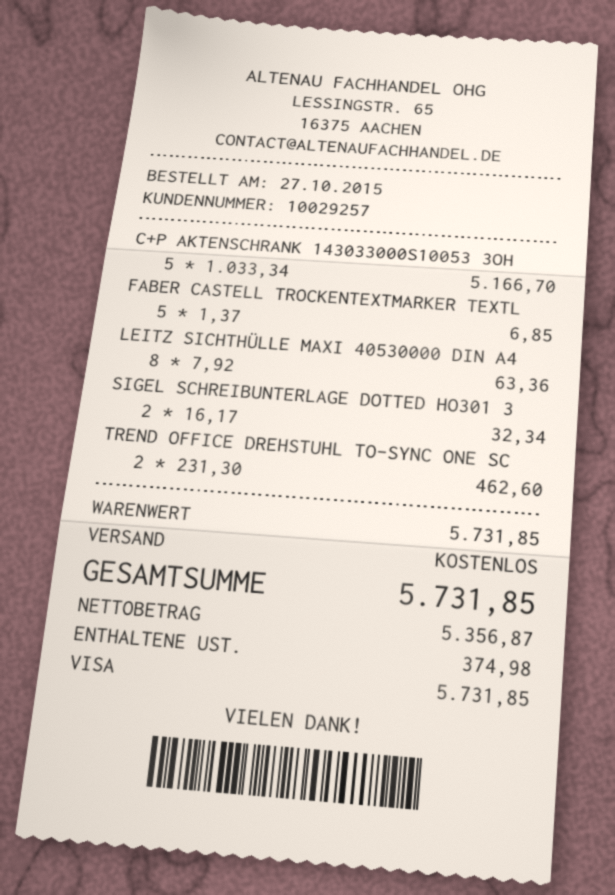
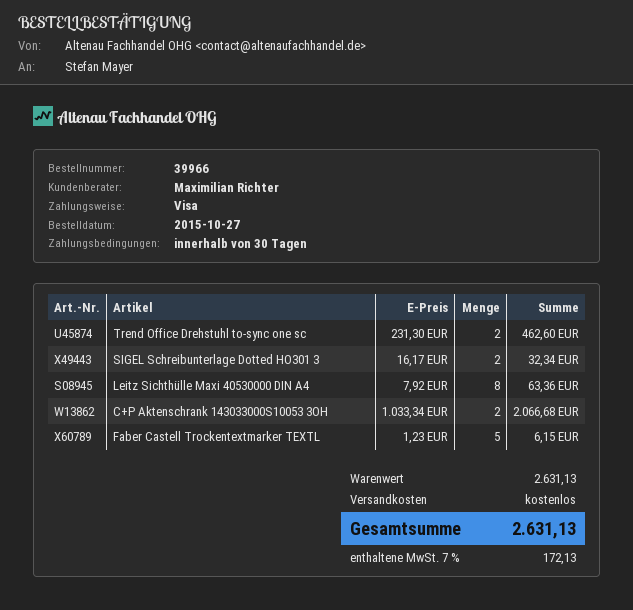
C+P AKTENSCHRANK 143033000S10053 3OH: 5 x 1033.34 = 5166.70 -> 2 x 1033.34 = 2066.68
FABER CASTELL TROCKENTEXTMARKER TEXTL: 5 x 1.37 = 6.85 -> 5 x 1.23 = 6.15
subtotal: 5731.85 -> 2631.13
tax: 374.98 -> 172.13
total: 5731.85 -> 2631.13

